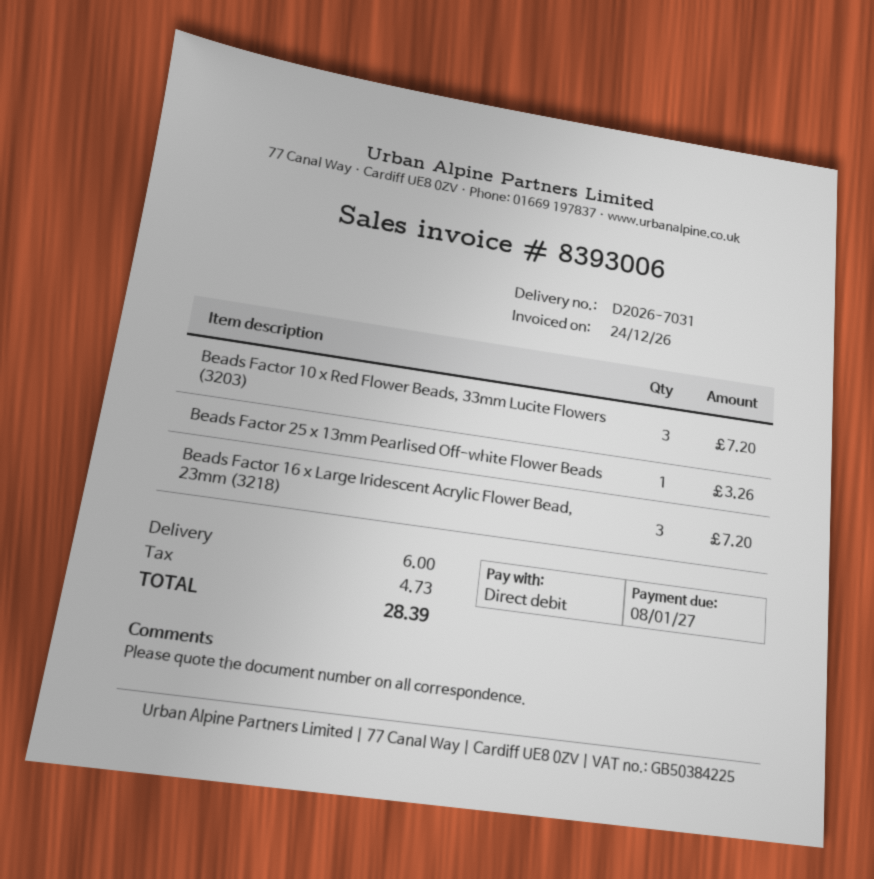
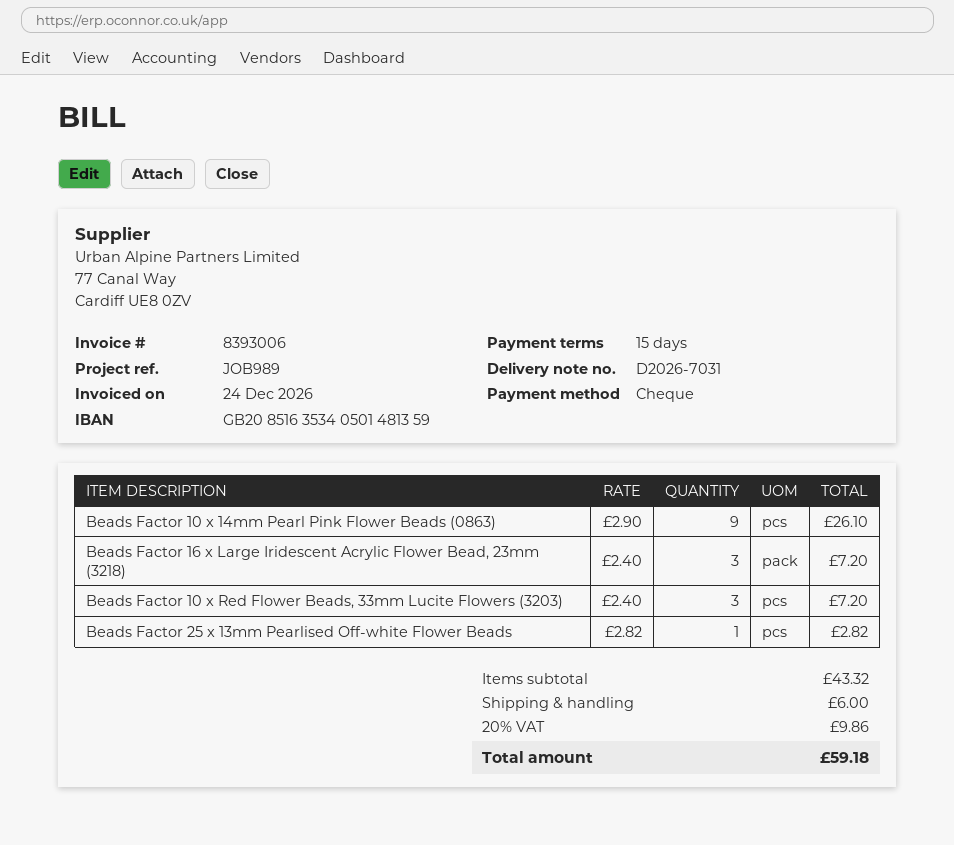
payment method: direct debit -> cheque
Beads Factor 25 x 13mm Pearlised Off-white Flower Beads: 1 for 3.26 -> 1 for 2.82
Beads Factor 10 x 14mm Pearl Pink Flower Beads (0863): none -> 9 for 26.10
tax: 4.73 -> 9.86
total: 28.39 -> 59.18

